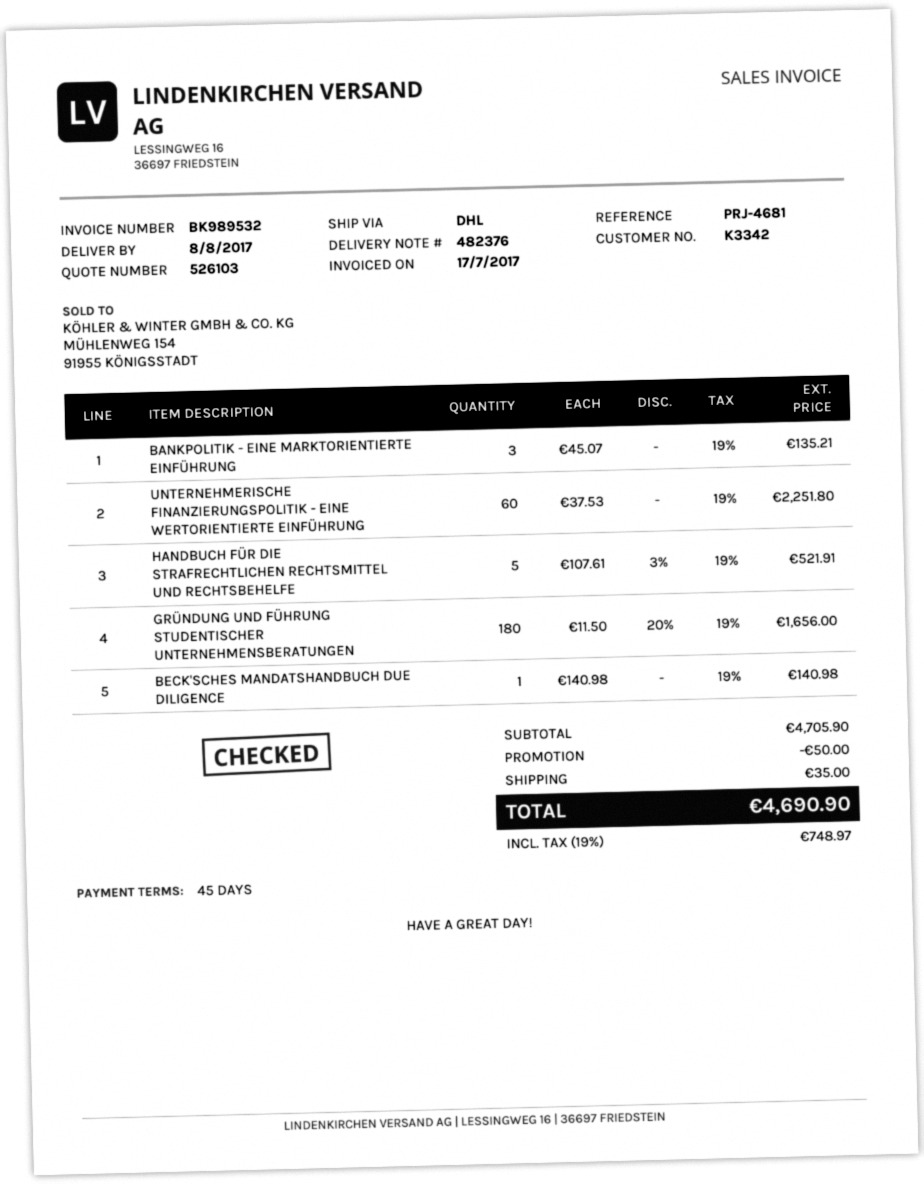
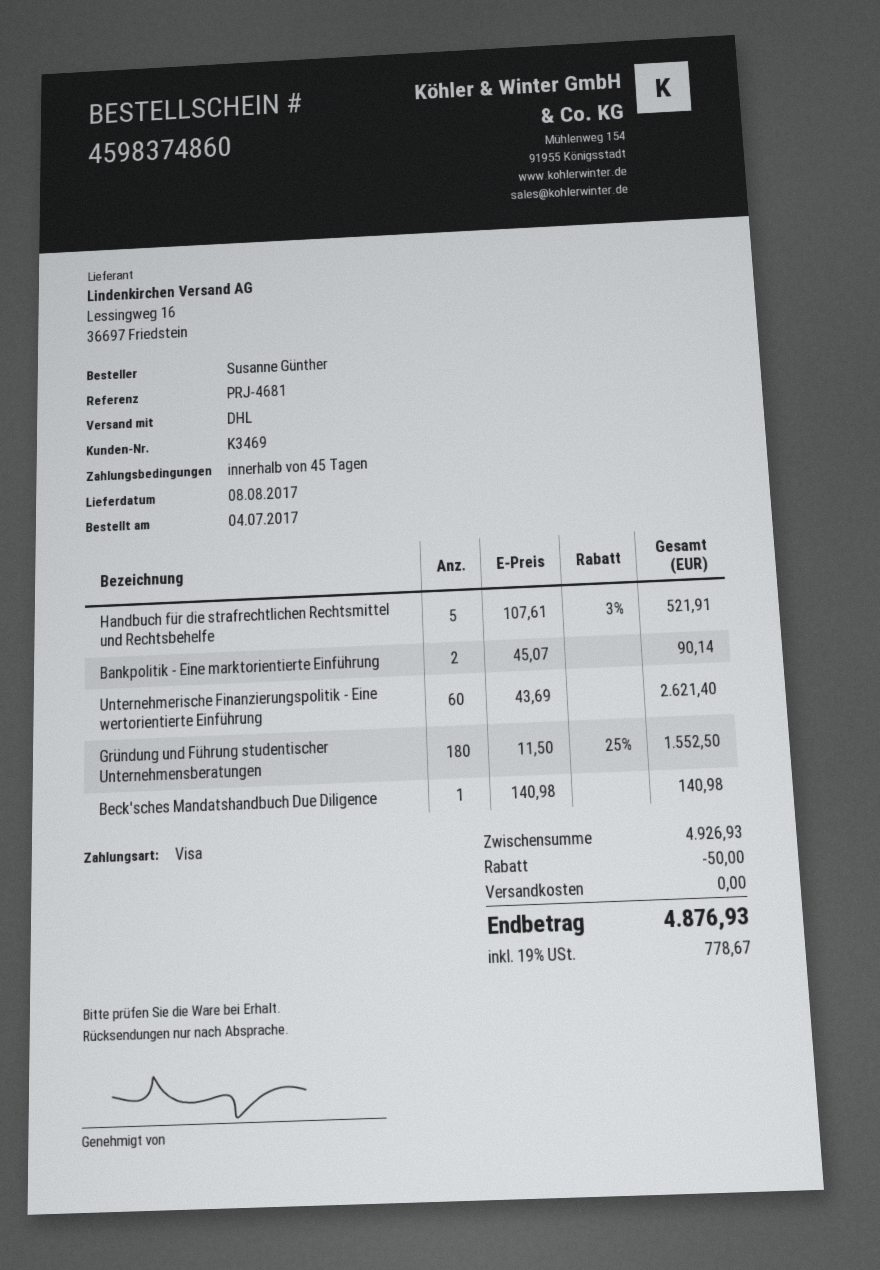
customer number: K3342 -> K3469
BANKPOLITIK - EINE MARKTORIENTIERTE EINFÜHRUNG: 3 x 45.07 = 135.21 -> 2 x 45.07 = 90.14
UNTERNEHMERISCHE FINANZIERUNGSPOLITIK - EINE WERTORIENTIERTE EINFÜHRUNG: 60 x 37.53 = 2251.80 -> 60 x 43.69 = 2621.40
GRÜNDUNG UND FÜHRUNG STUDENTISCHER UNTERNEHMENSBERATUNGEN: 180 x 11.50 - 20% = 1656.00 -> 180 x 11.50 - 25% = 1552.50
subtotal: 4705.90 -> 4926.93
shipping: 35.00 -> 0.00
tax: 19% = 748.97 -> 19% = 778.67
total: 4690.90 -> 4876.93

